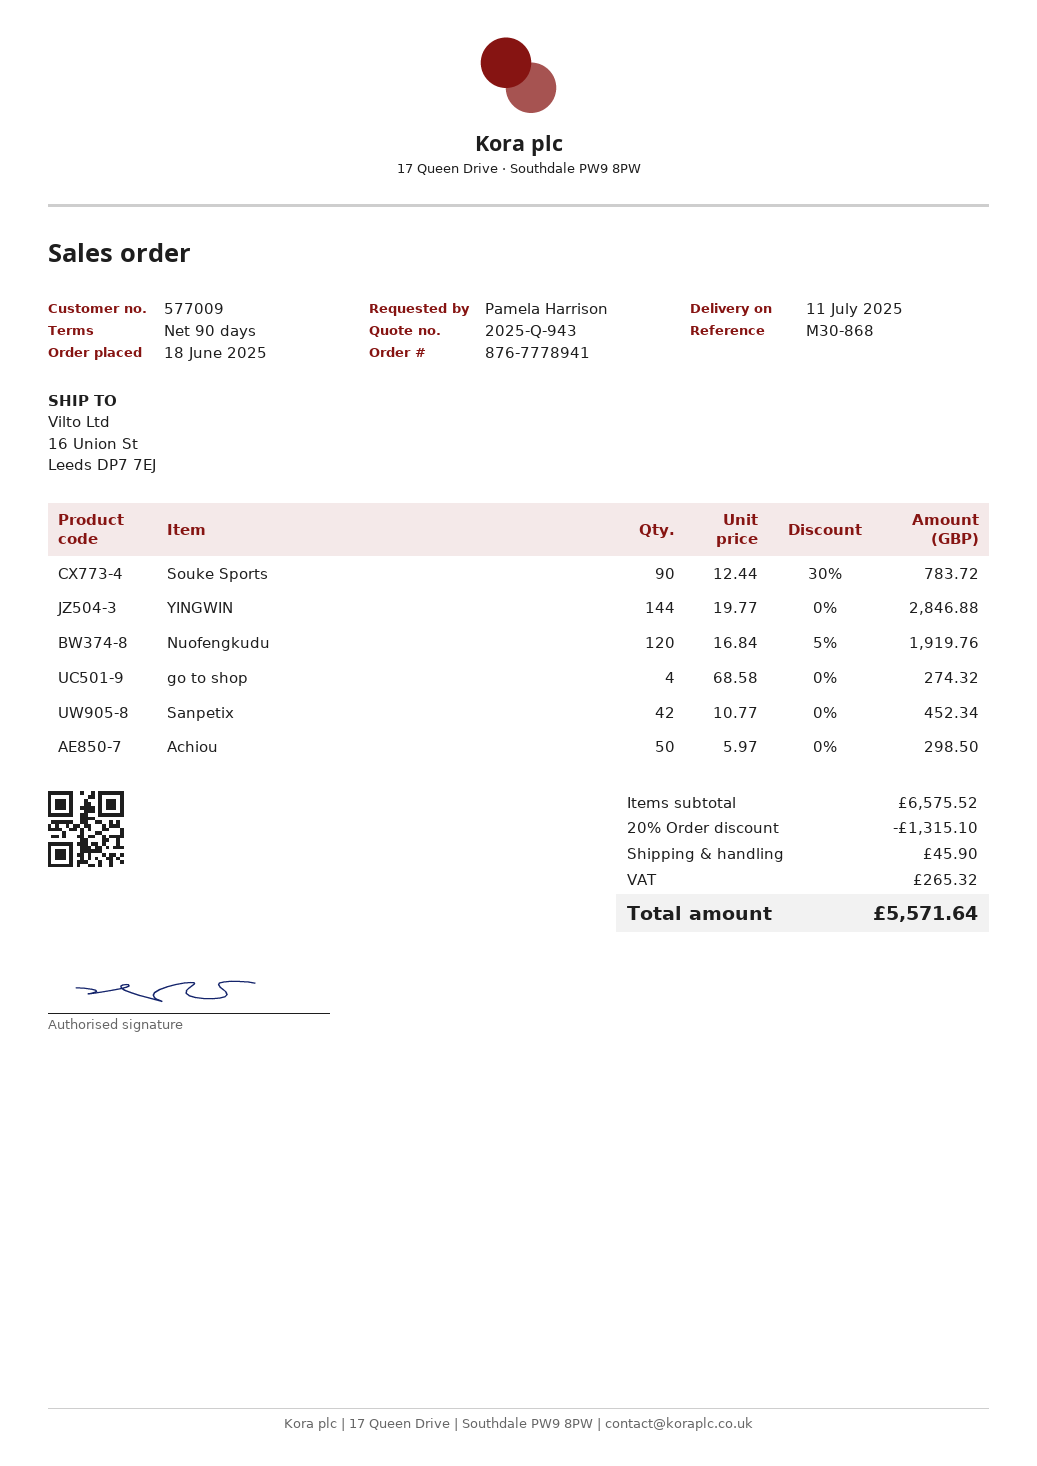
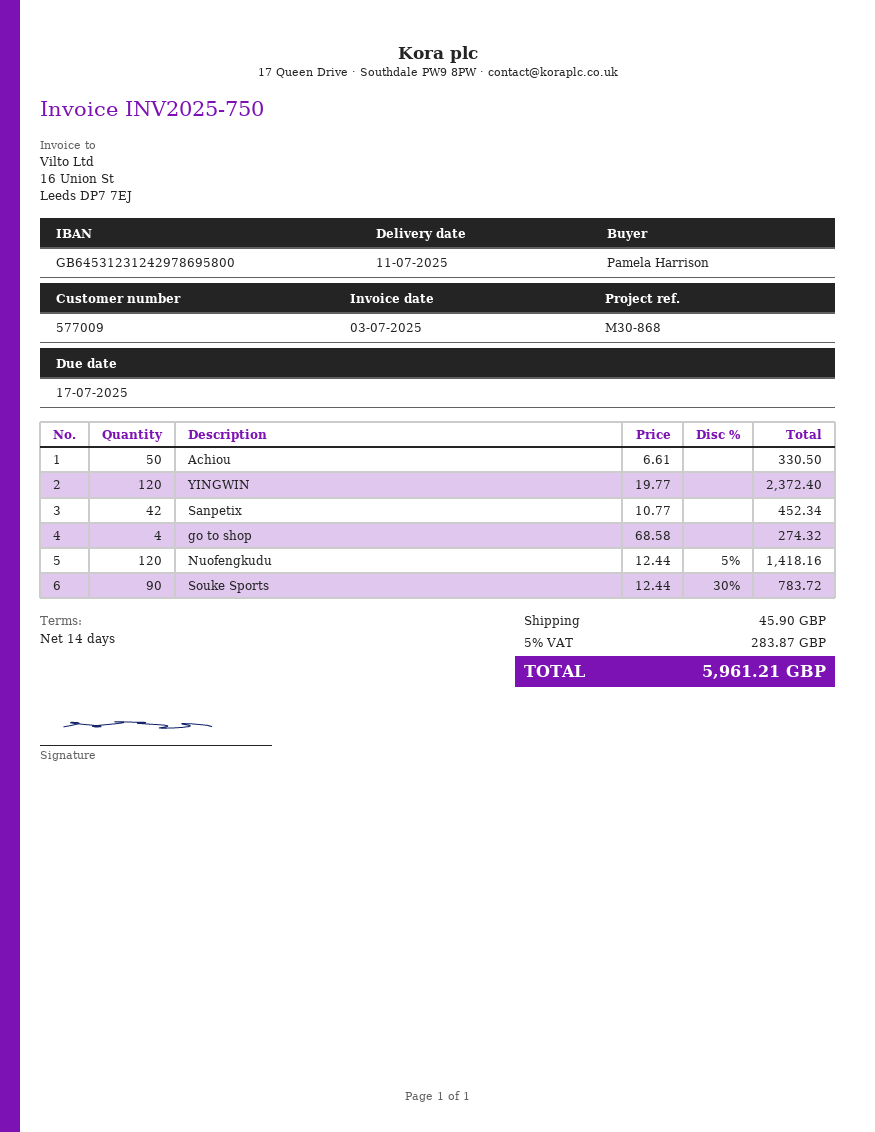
payment terms: 90 days -> 14 days
YINGWIN: 144 x 19.77 = 2846.88 -> 120 x 19.77 = 2372.40
Nuofengkudu: 120 x 16.84 - 5% = 1919.76 -> 120 x 12.44 - 5% = 1418.16
Achiou: 50 x 5.97 = 298.50 -> 50 x 6.61 = 330.50
discount: 20% = 1315.10 -> none
tax: 265.32 -> 283.87
total: 5571.64 -> 5961.21

